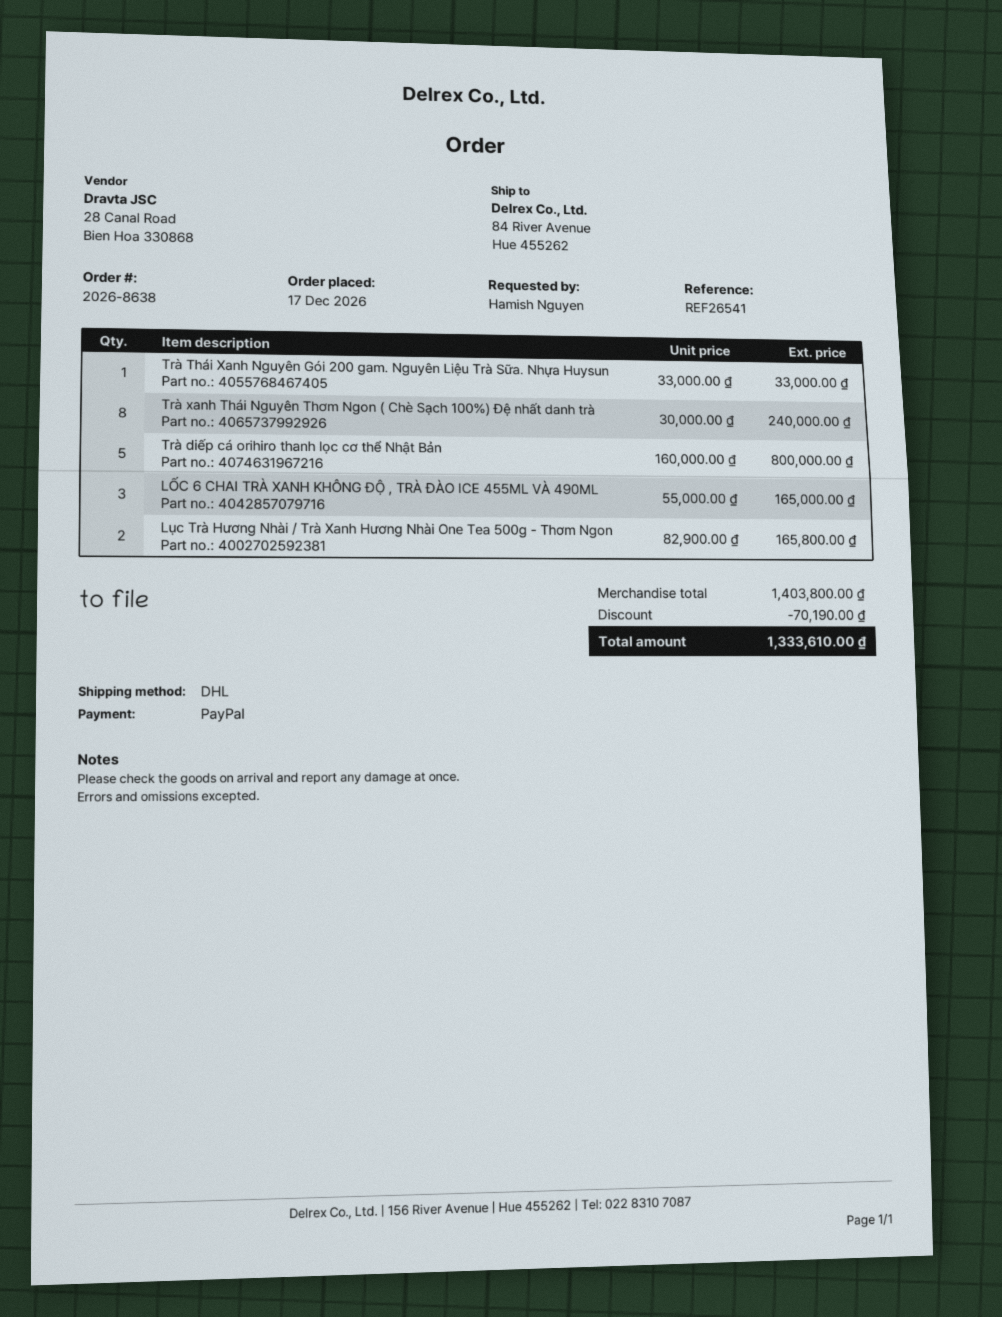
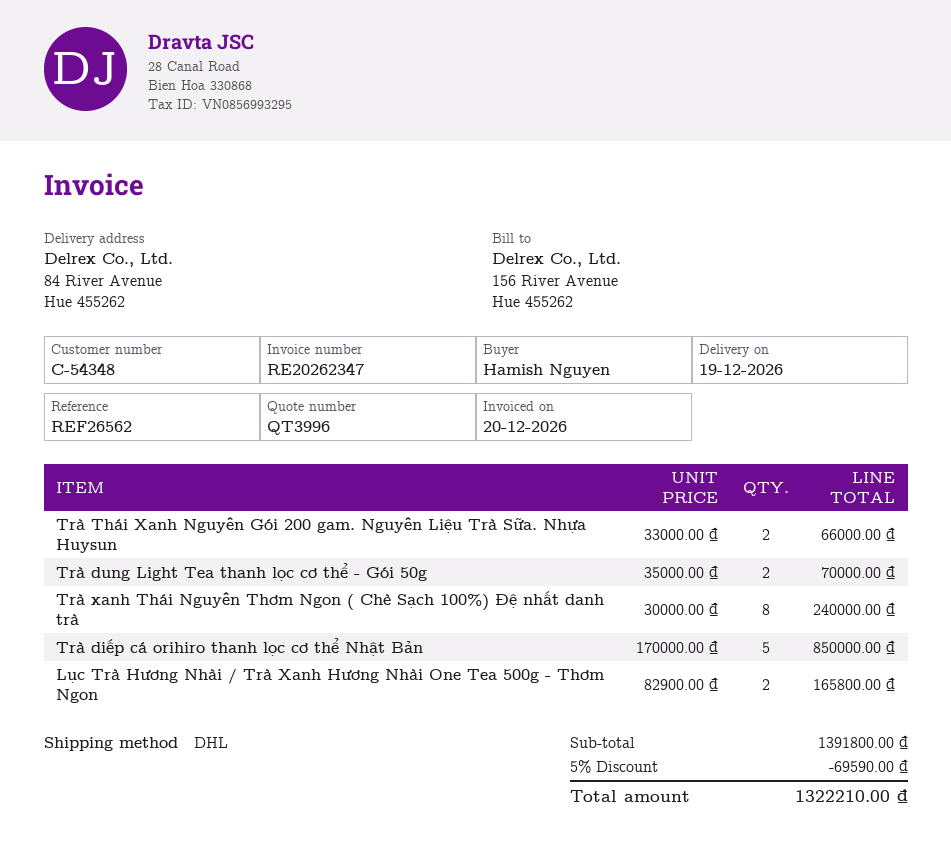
reference: REF26541 -> REF26562
Trà Thái Xanh Nguyên Gói 200 gam. Nguyên Liệu Trà Sữa. Nhựa Huysun: 1 x 33000.00 = 33000.00 -> 2 x 33000.00 = 66000.00
Trà diếp cá orihiro thanh lọc cơ thể Nhật Bản: 5 x 160000.00 = 800000.00 -> 5 x 170000.00 = 850000.00
LỐC 6 CHAI TRÀ XANH KHÔNG ĐỘ , TRÀ ĐÀO ICE 455ML VÀ 490ML: 3 x 55000.00 = 165000.00 -> none
Trà dung Light Tea thanh lọc cơ thể - Gói 50g: none -> 2 x 35000.00 = 70000.00
subtotal: 1403800.00 -> 1391800.00
discount: 70190.00 -> 69590.00
total: 1333610.00 -> 1322210.00

